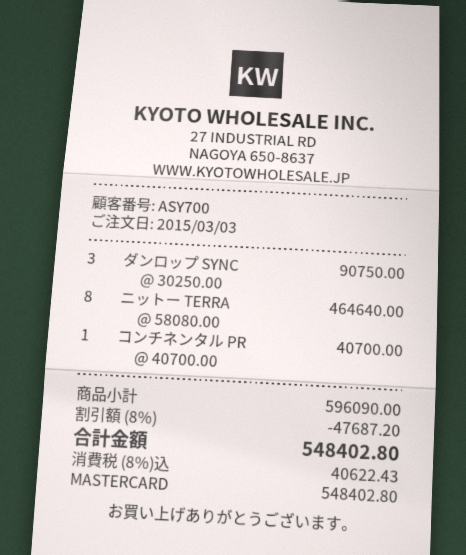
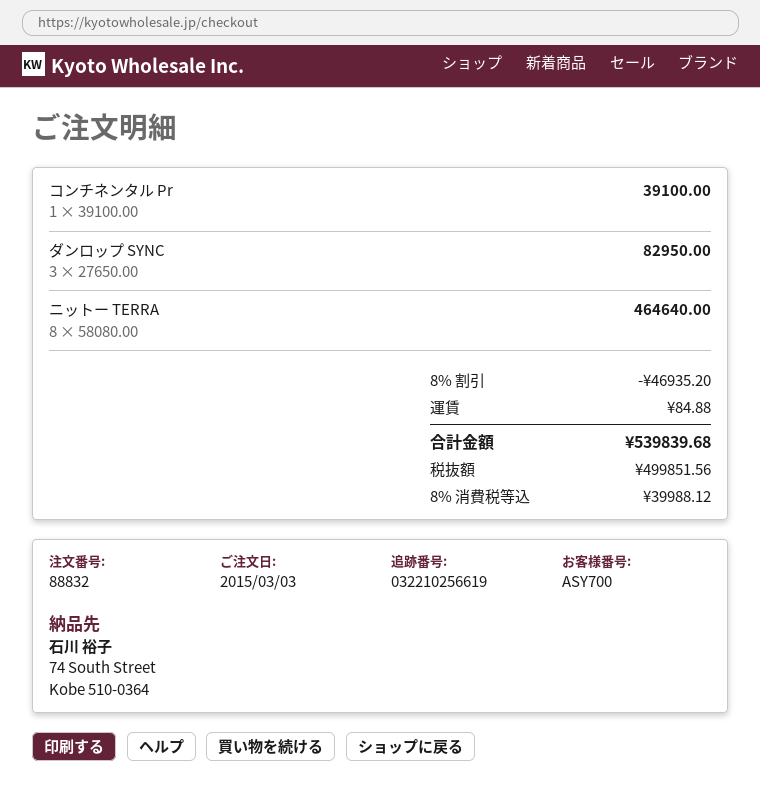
ダンロップ SYNC: 3 x 30250.00 = 90750.00 -> 3 x 27650.00 = 82950.00
コンチネンタル PR: 1 x 40700.00 = 40700.00 -> 1 x 39100.00 = 39100.00
discount: 8% = 47687.20 -> 8% = 46935.20
shipping: none -> 84.88
tax: 8% = 40622.43 -> 8% = 39988.12
total: 548402.80 -> 539839.68

